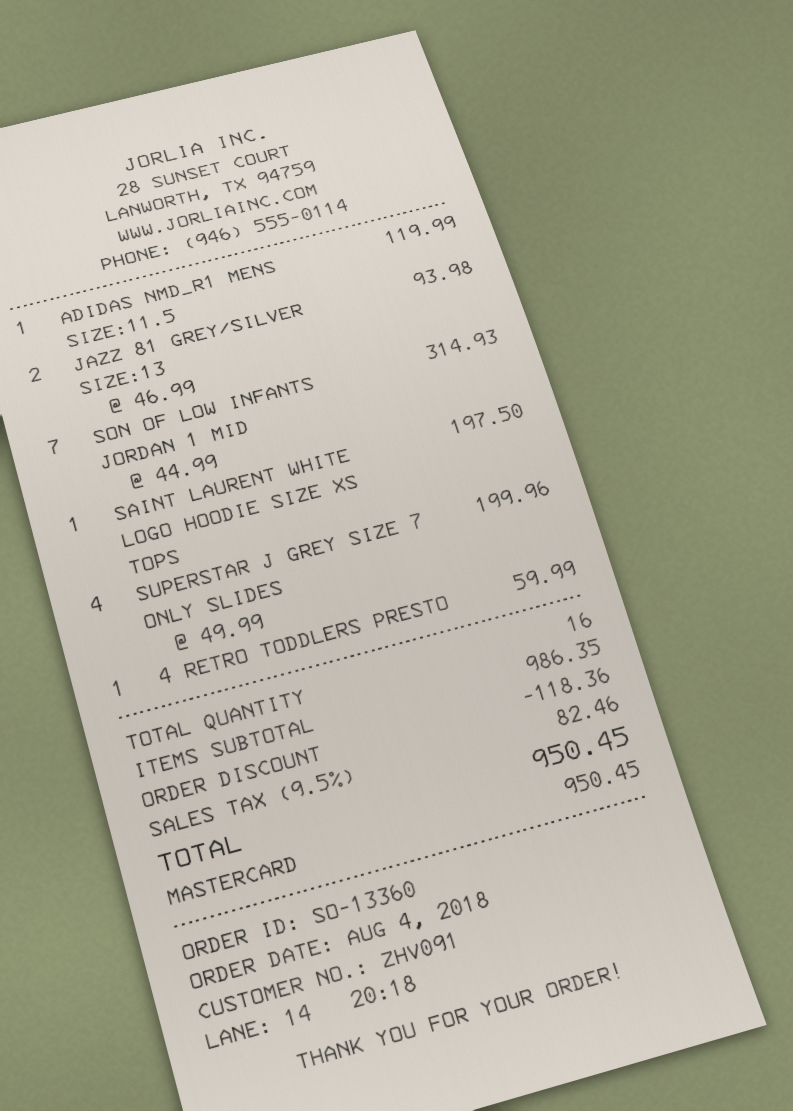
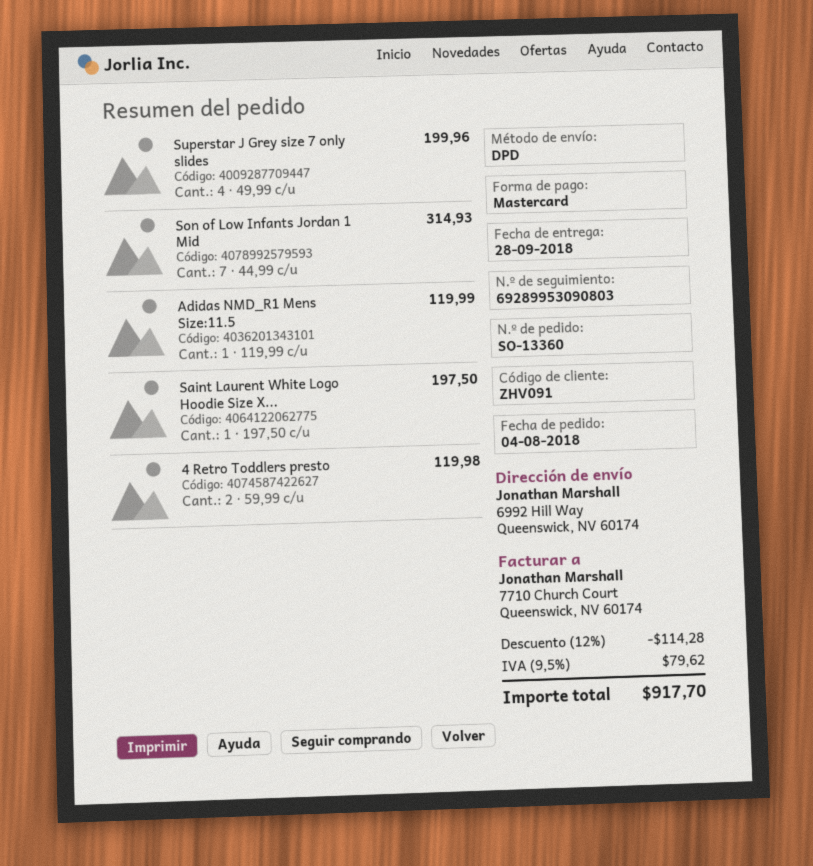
JAZZ 81 GREY/SILVER SIZE:13: 2 x 46.99 = 93.98 -> none
4 RETRO TODDLERS PRESTO: 1 x 59.99 = 59.99 -> 2 x 59.99 = 119.98
discount: 118.36 -> 114.28
tax: 9.5% = 82.46 -> 9.5% = 79.62
total: 950.45 -> 917.70

